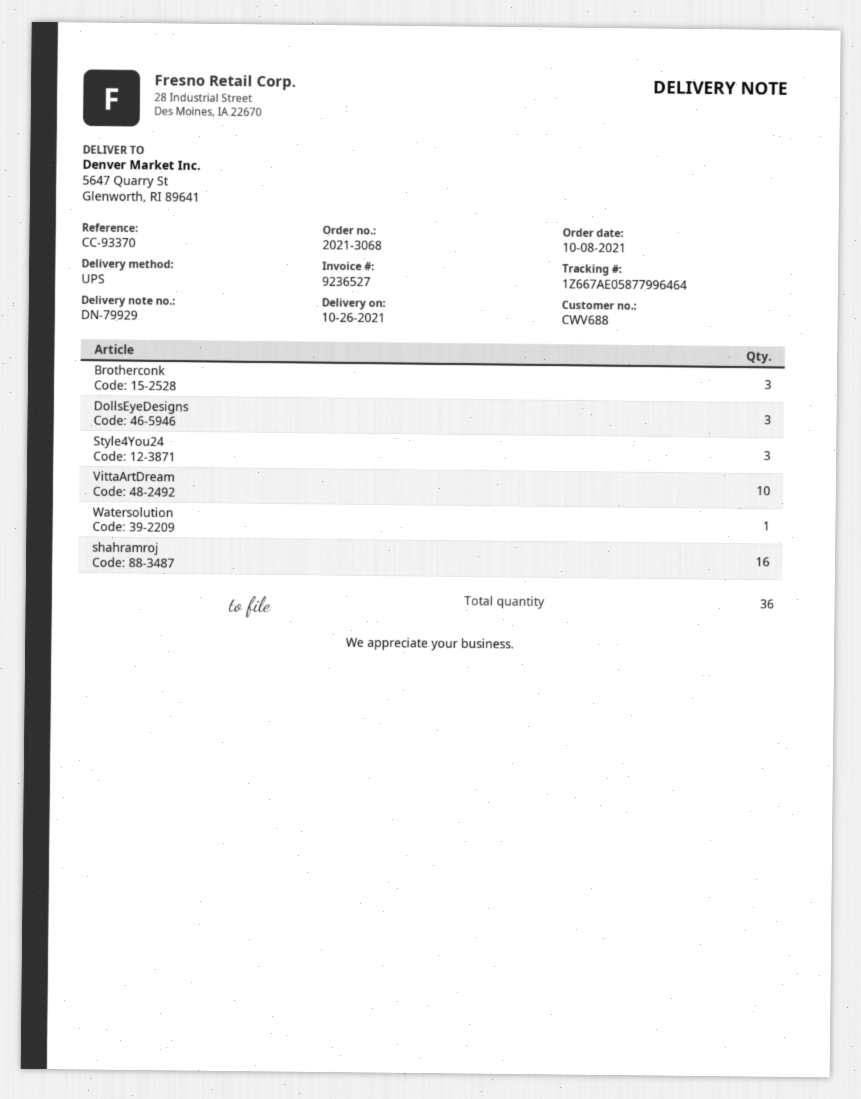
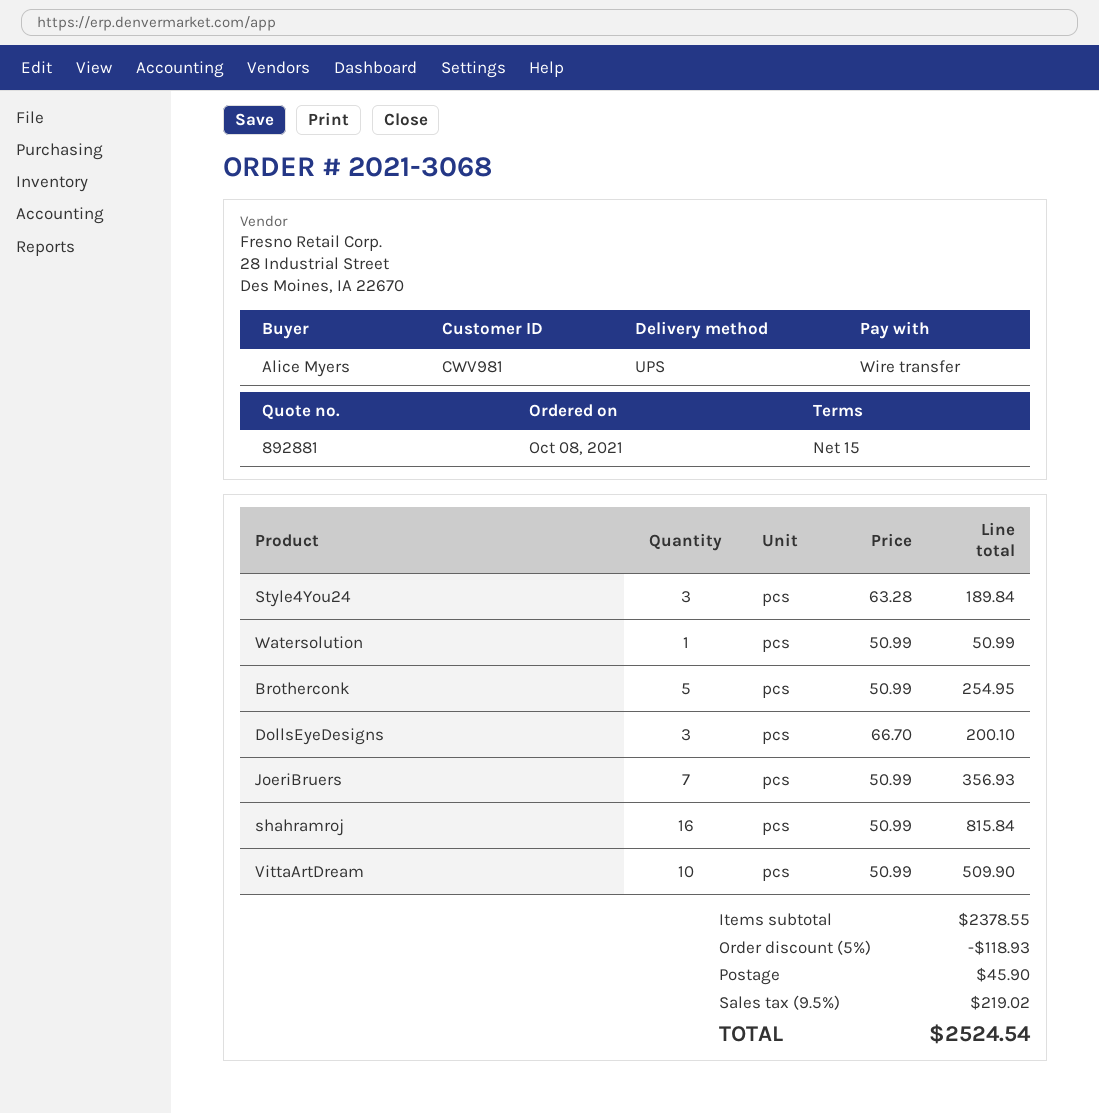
customer number: CWV688 -> CWV981
Brotherconk: 3 -> 5
JoeriBruers: none -> 7

